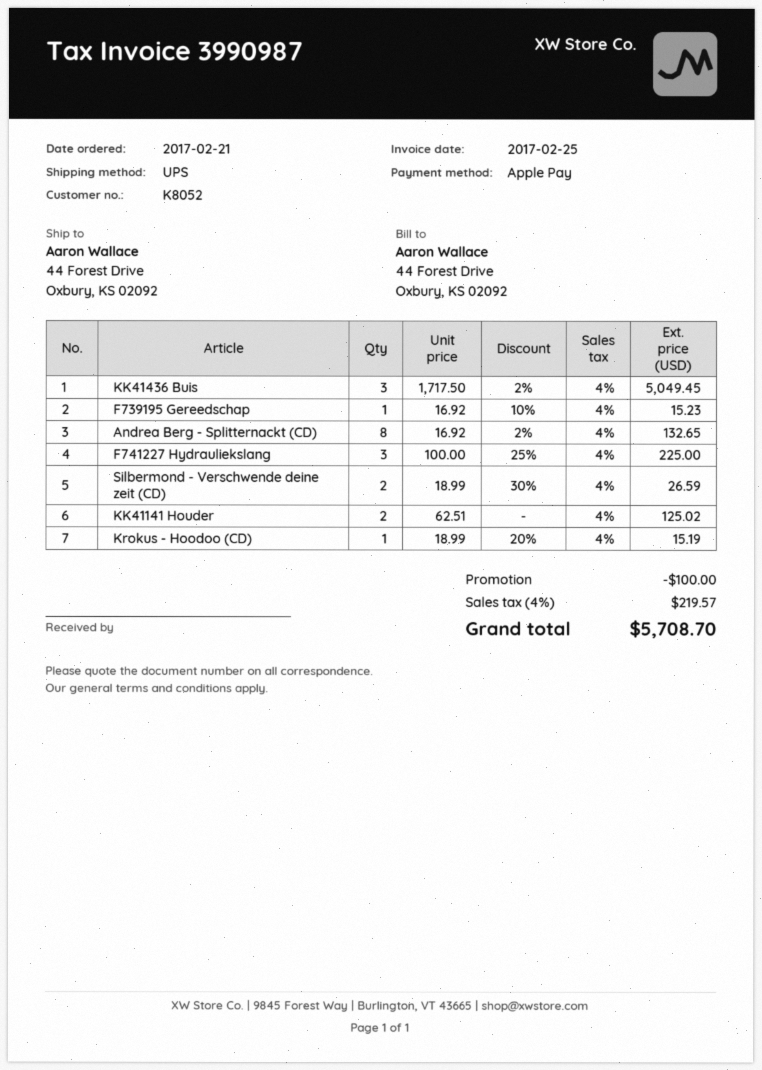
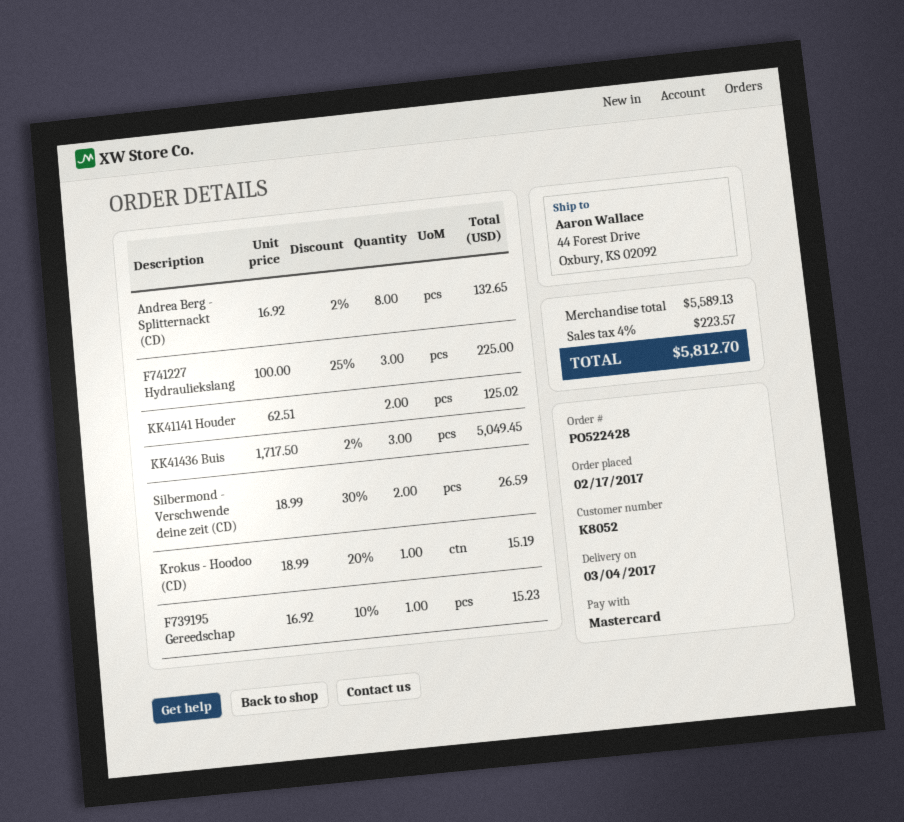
order date: 2017-02-21 -> 2017-02-17
payment method: Apple Pay -> Mastercard
discount: 100.00 -> none
tax: 4% = 219.57 -> 4% = 223.57
total: 5708.70 -> 5812.70

